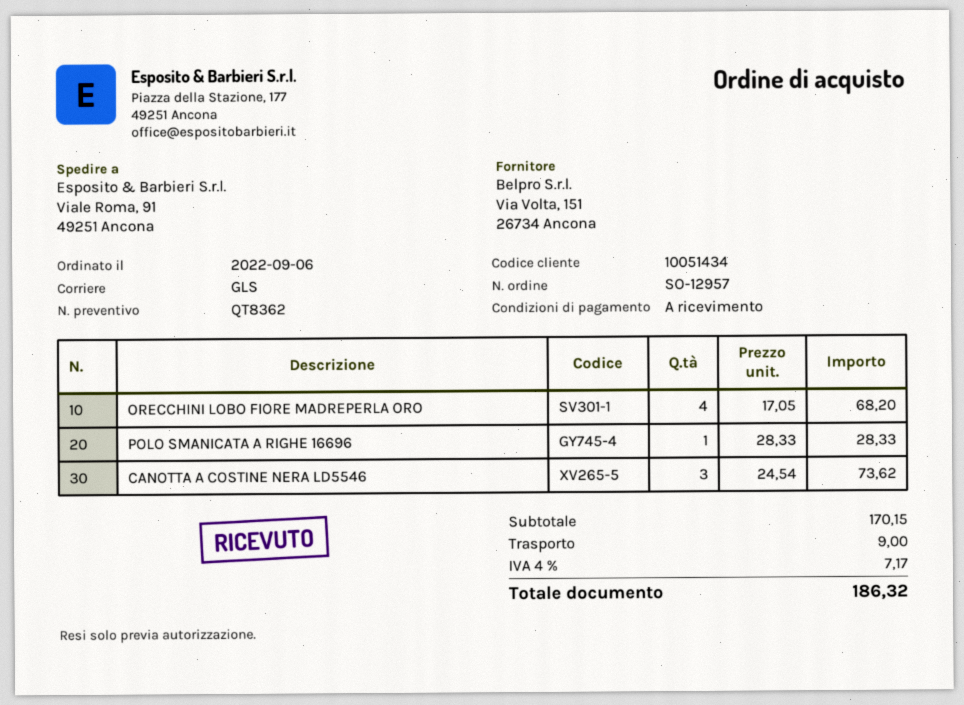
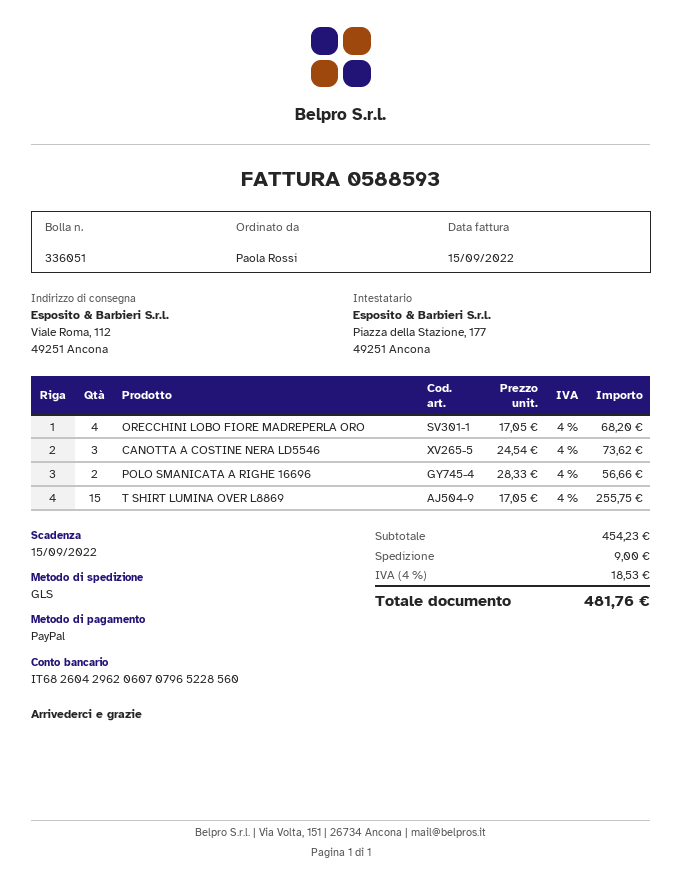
ship to: Viale Roma, 91, 49251 Ancona -> Viale Roma, 112, 49251 Ancona
POLO SMANICATA A RIGHE 16696: 1 x 28.33 = 28.33 -> 2 x 28.33 = 56.66
T SHIRT LUMINA OVER L8869: none -> 15 x 17.05 = 255.75
subtotal: 170.15 -> 454.23
tax: 4% = 7.17 -> 4% = 18.53
total: 186.32 -> 481.76

